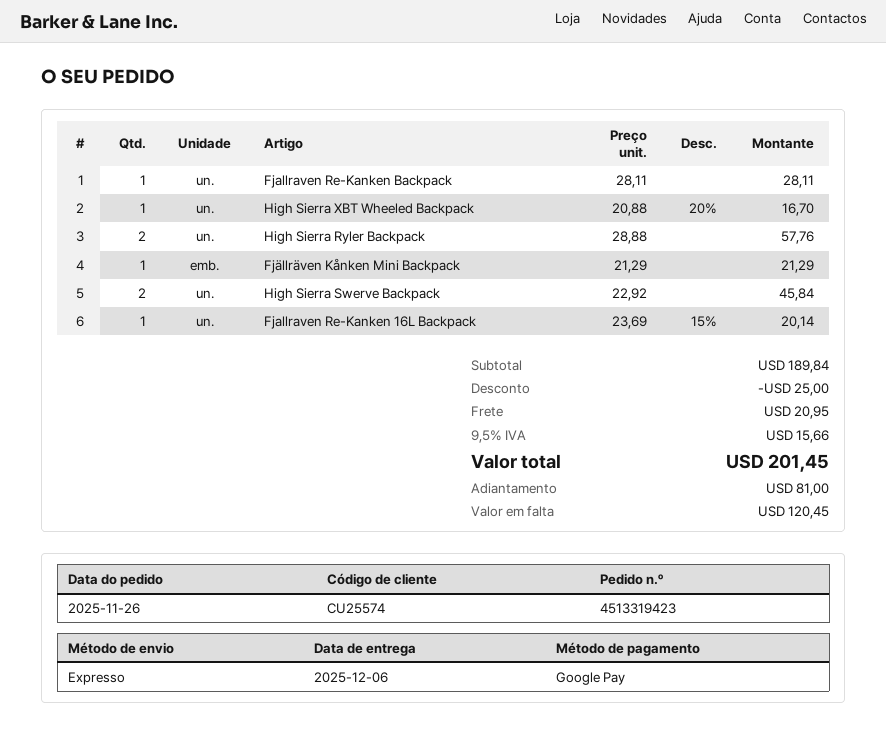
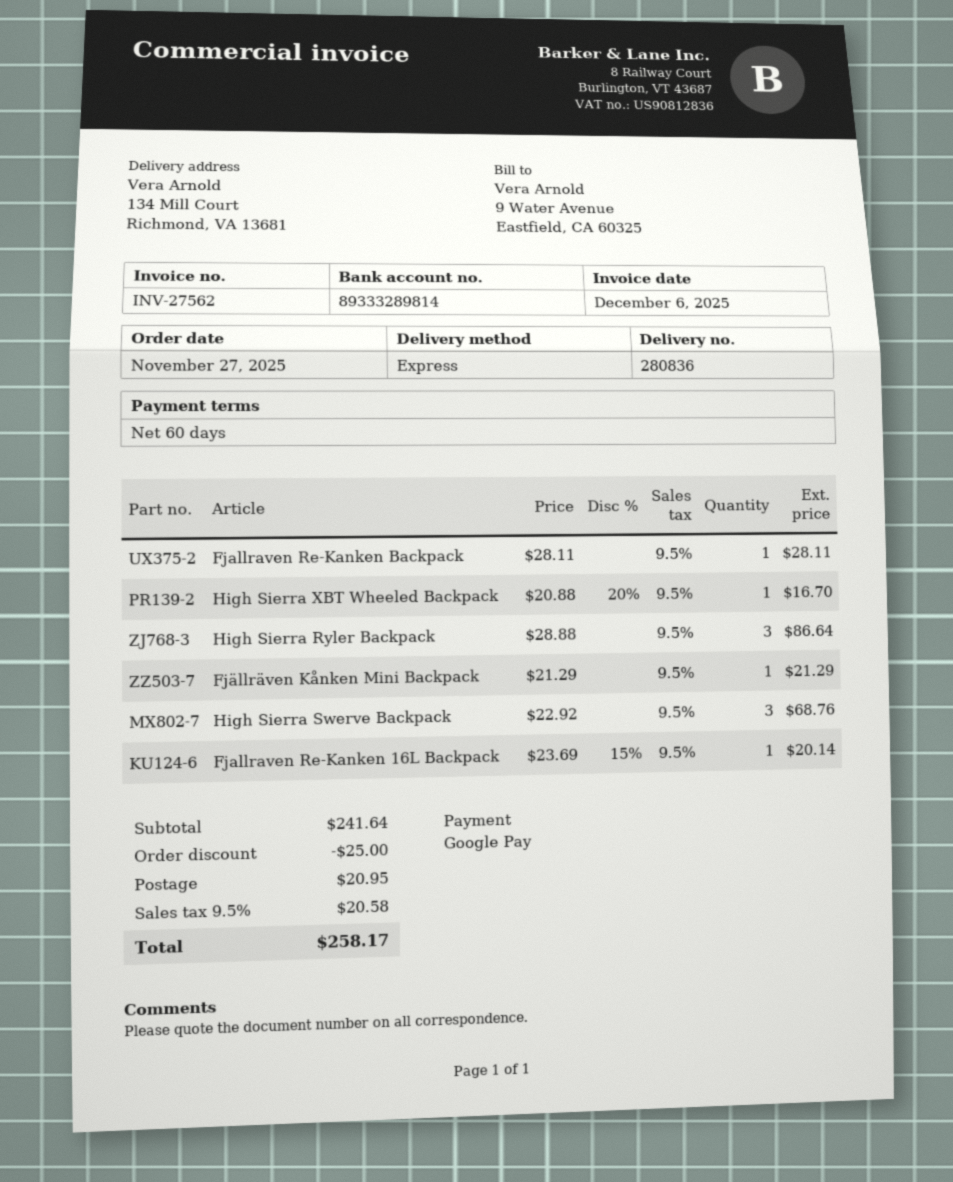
order date: 2025-11-26 -> 2025-11-27
High Sierra Ryler Backpack: 2 x 28.88 = 57.76 -> 3 x 28.88 = 86.64
High Sierra Swerve Backpack: 2 x 22.92 = 45.84 -> 3 x 22.92 = 68.76
subtotal: 189.84 -> 241.64
tax: 9.5% = 15.66 -> 9.5% = 20.58
total: 201.45 -> 258.17

